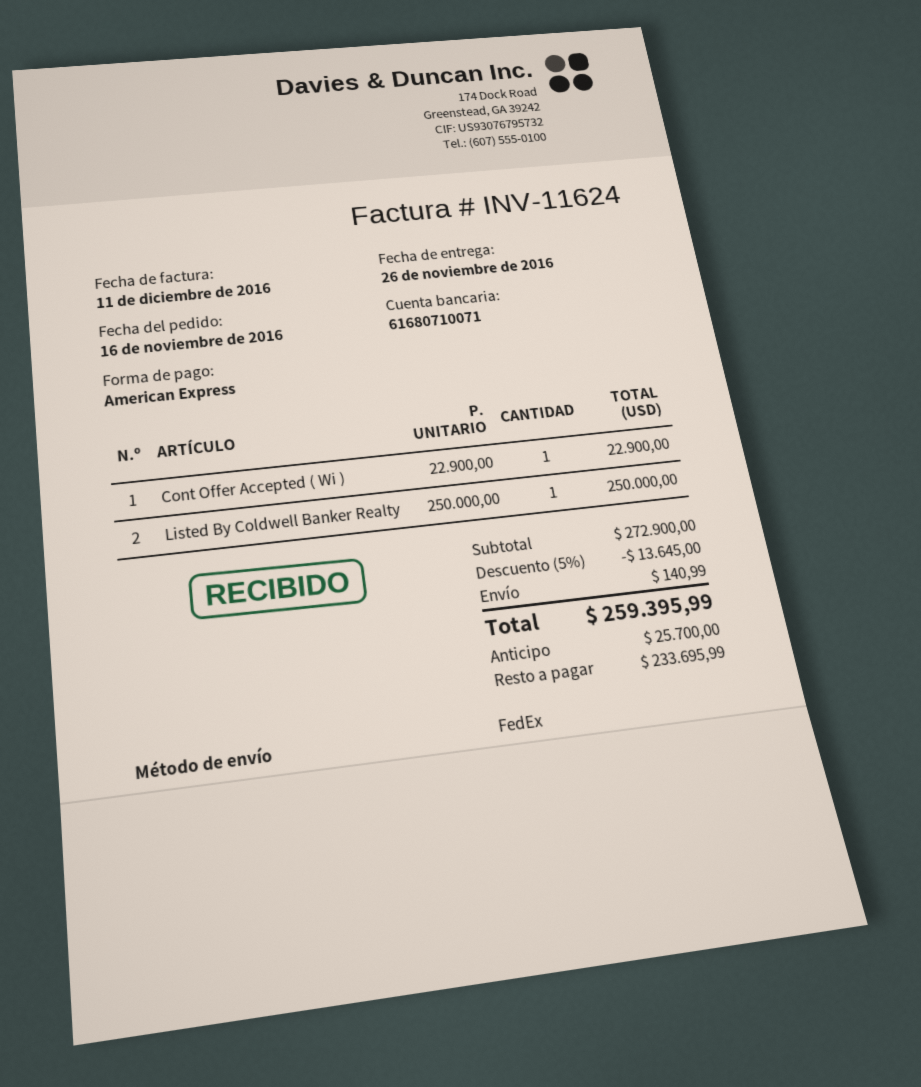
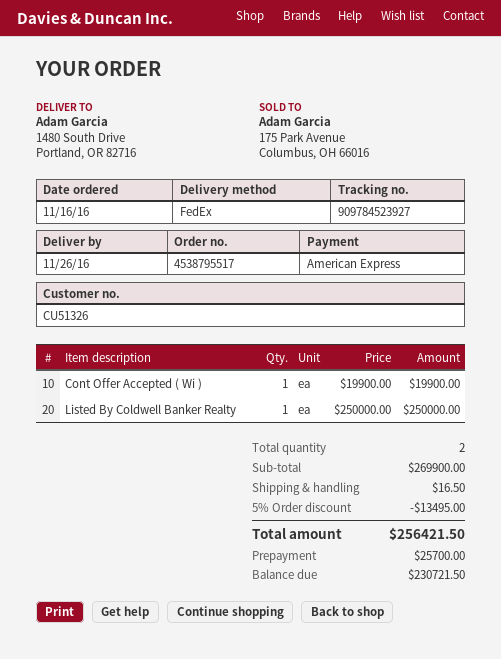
Cont Offer Accepted ( Wi ): 1 x 22900.00 = 22900.00 -> 1 x 19900.00 = 19900.00
subtotal: 272900.00 -> 269900.00
discount: 5% = 13645.00 -> 5% = 13495.00
shipping: 140.99 -> 16.50
total: 259395.99 -> 256421.50
balance: 233695.99 -> 230721.50

